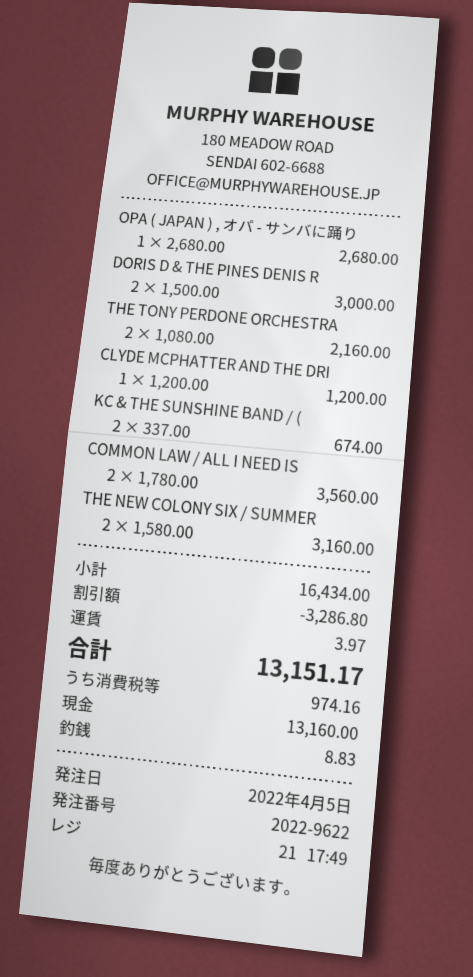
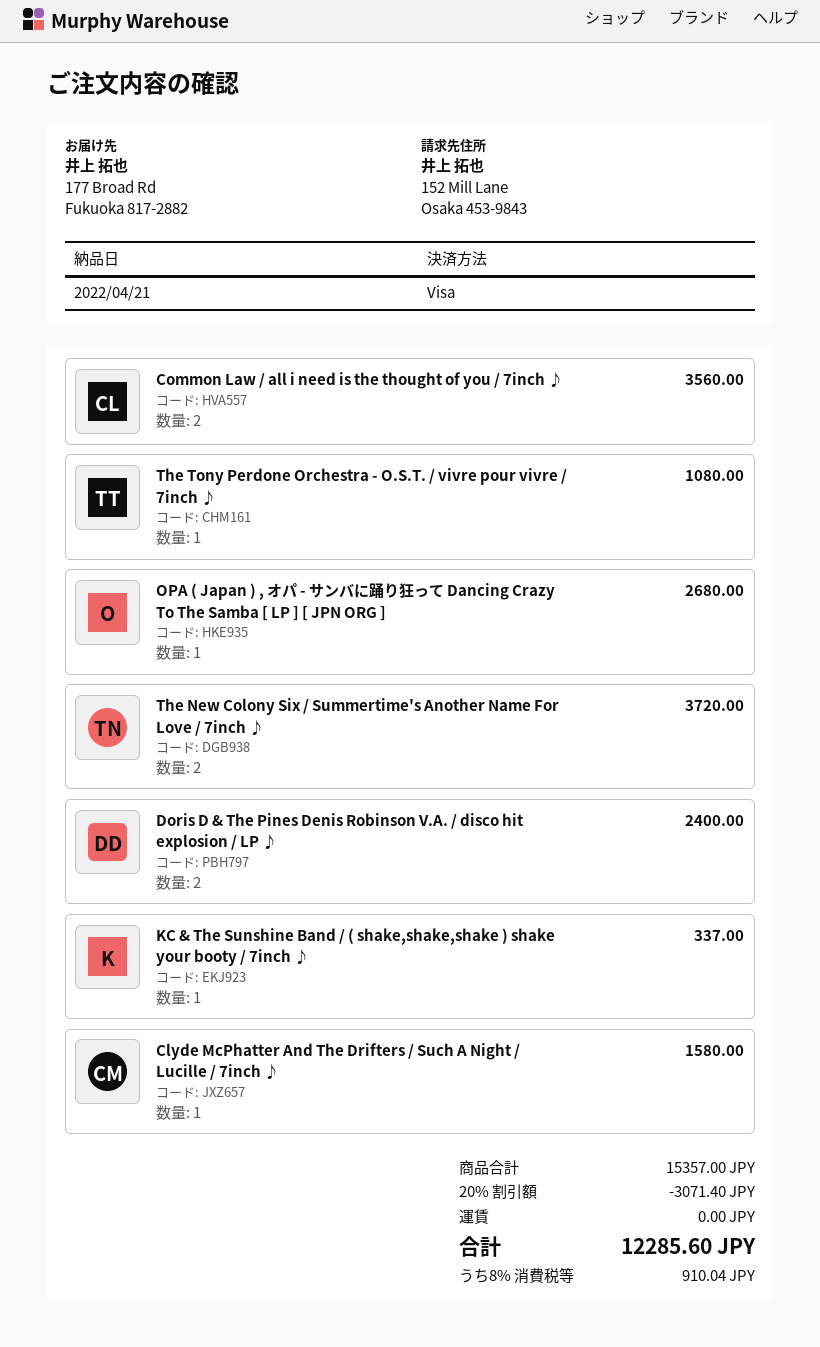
payment method: cash -> Visa
DORIS D & THE PINES DENIS R: 2 for 3000.00 -> 2 for 2400.00
THE TONY PERDONE ORCHESTRA: 2 for 2160.00 -> 1 for 1080.00
CLYDE MCPHATTER AND THE DRI: 1 for 1200.00 -> 1 for 1580.00
KC & THE SUNSHINE BAND / (: 2 for 674.00 -> 1 for 337.00
THE NEW COLONY SIX / SUMMER: 2 for 3160.00 -> 2 for 3720.00
subtotal: 16434.00 -> 15357.00
discount: 3286.80 -> 3071.40
shipping: 3.97 -> 0.00
tax: 974.16 -> 910.04
total: 13151.17 -> 12285.60

